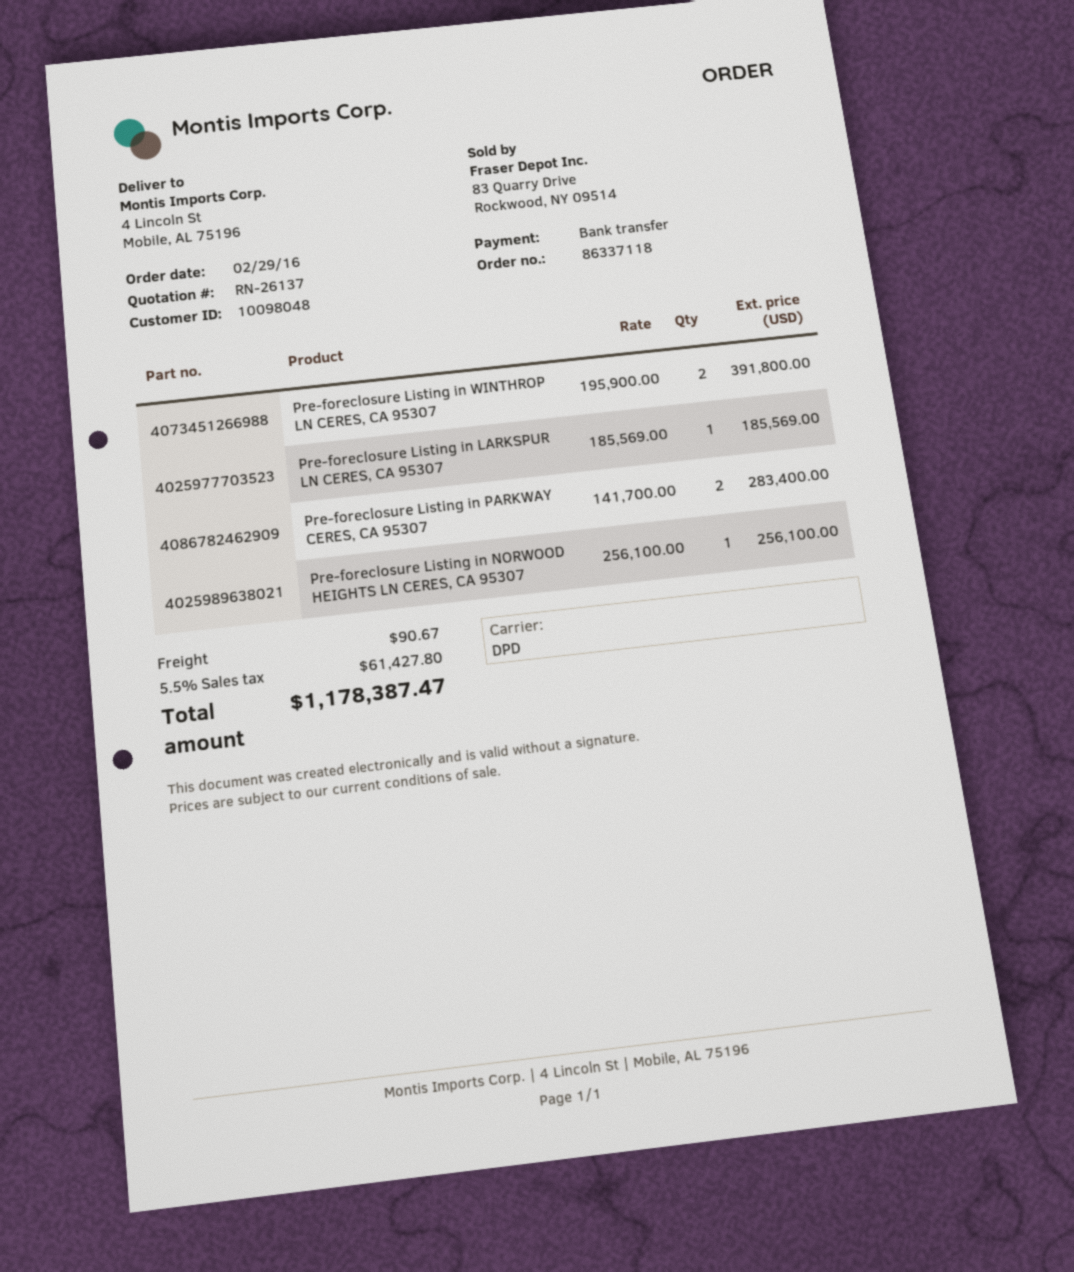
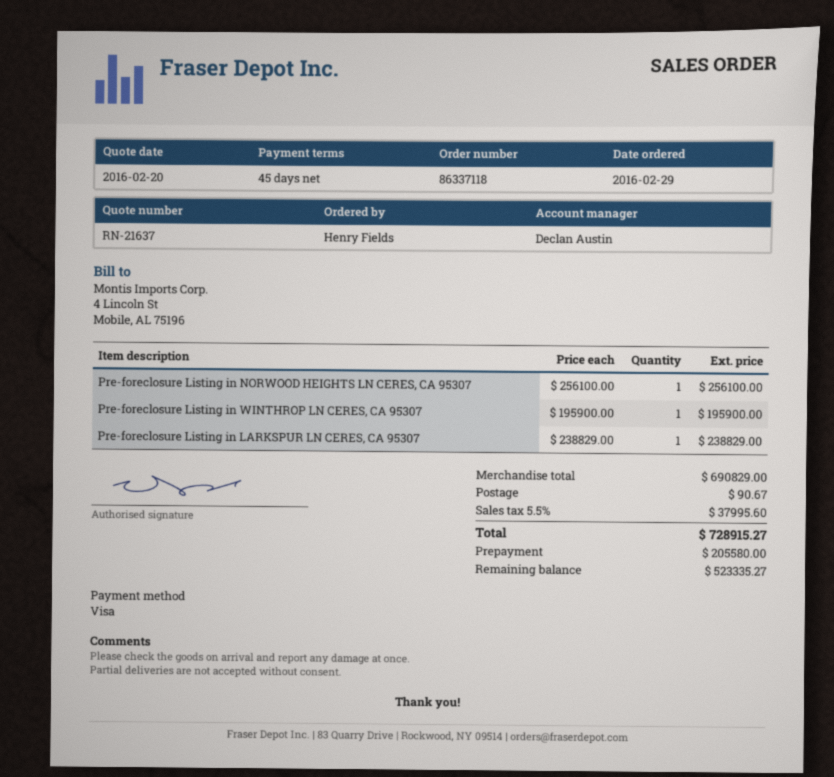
quote number: RN-26137 -> RN-21637
payment method: bank transfer -> Visa
Pre-foreclosure Listing in WINTHROP LN CERES, CA 95307: 2 x 195900.00 = 391800.00 -> 1 x 195900.00 = 195900.00
Pre-foreclosure Listing in LARKSPUR LN CERES, CA 95307: 1 x 185569.00 = 185569.00 -> 1 x 238829.00 = 238829.00
Pre-foreclosure Listing in PARKWAY CERES, CA 95307: 2 x 141700.00 = 283400.00 -> none
tax: 5.5% = 61427.80 -> 5.5% = 37995.60
total: 1178387.47 -> 728915.27

